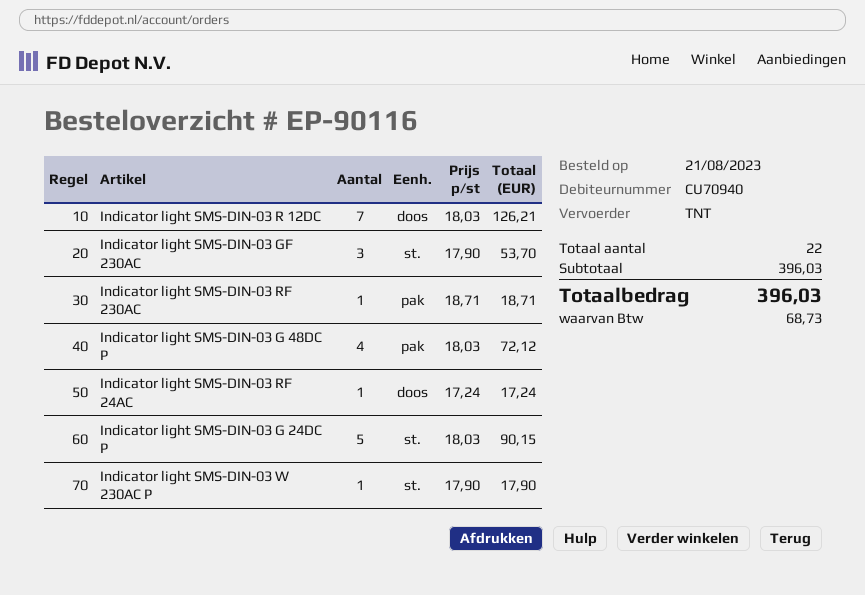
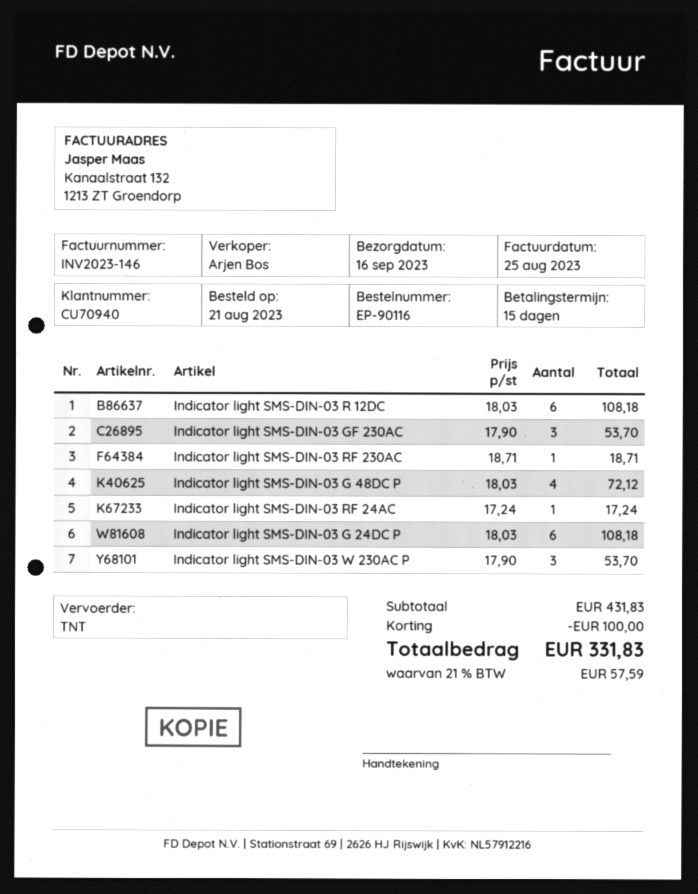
Indicator light SMS-DIN-03 R 12DC: 7 x 18.03 = 126.21 -> 6 x 18.03 = 108.18
Indicator light SMS-DIN-03 G 24DC P: 5 x 18.03 = 90.15 -> 6 x 18.03 = 108.18
Indicator light SMS-DIN-03 W 230AC P: 1 x 17.90 = 17.90 -> 3 x 17.90 = 53.70
subtotal: 396.03 -> 431.83
discount: none -> 100.00
tax: 68.73 -> 57.59
total: 396.03 -> 331.83

